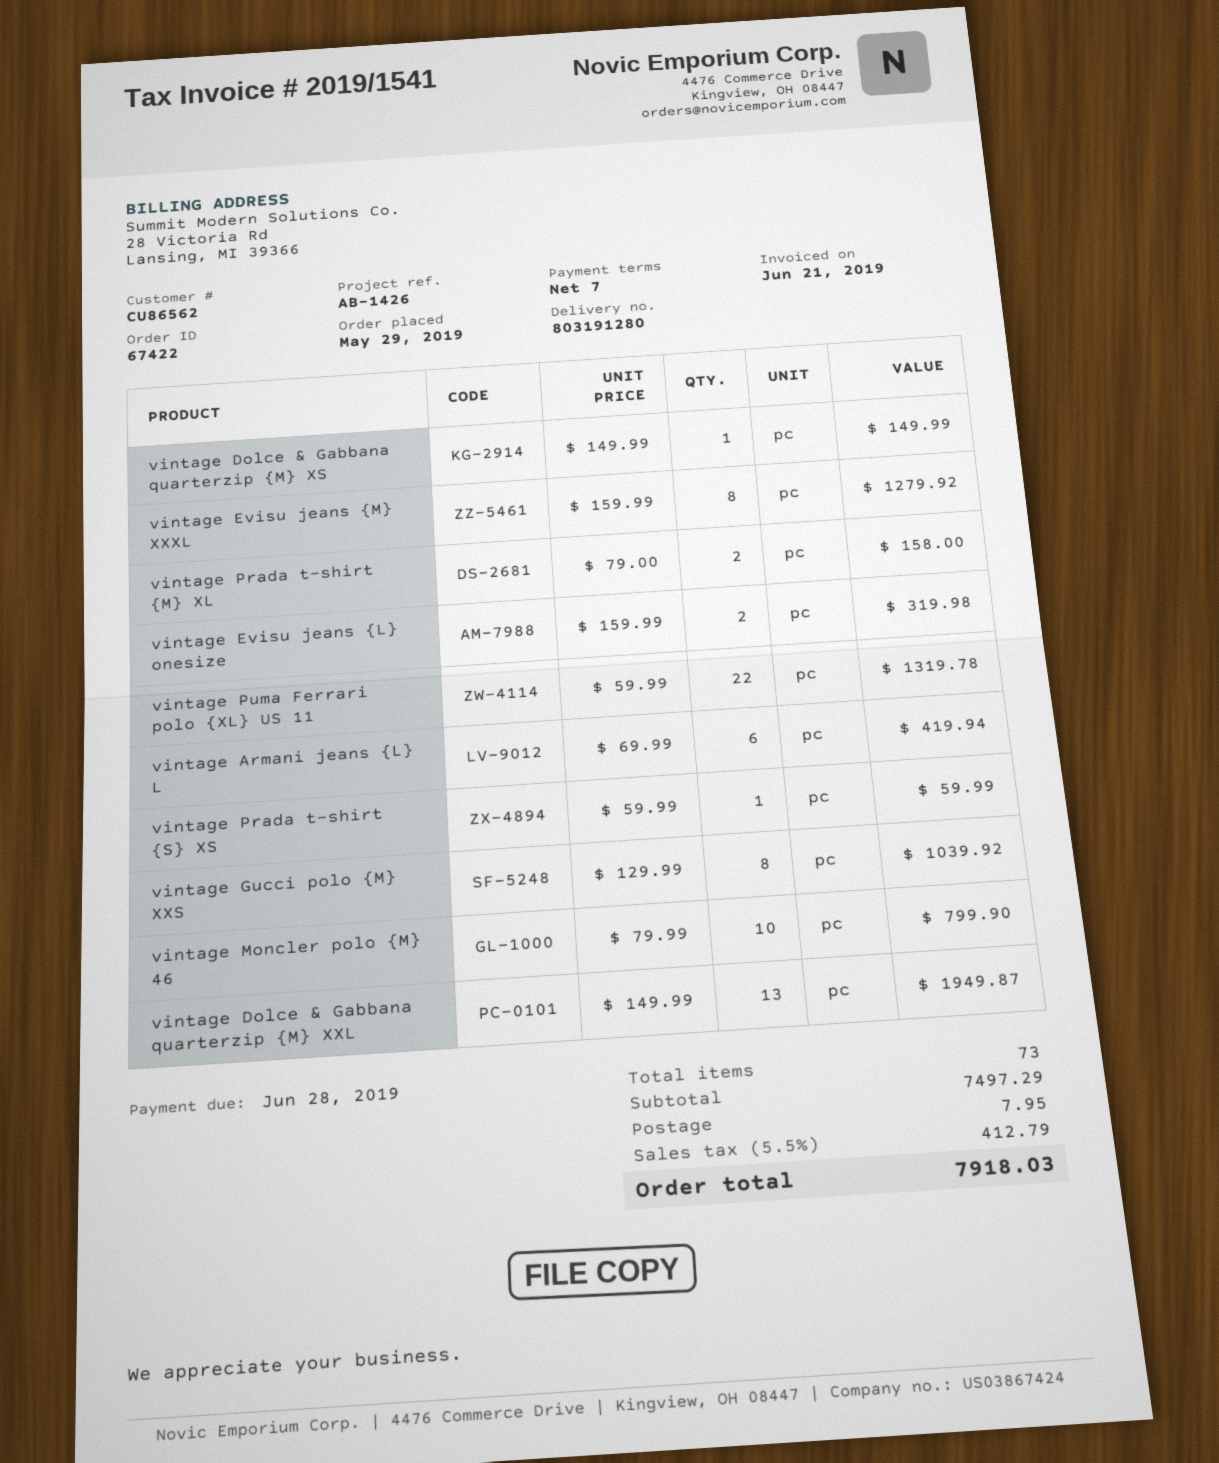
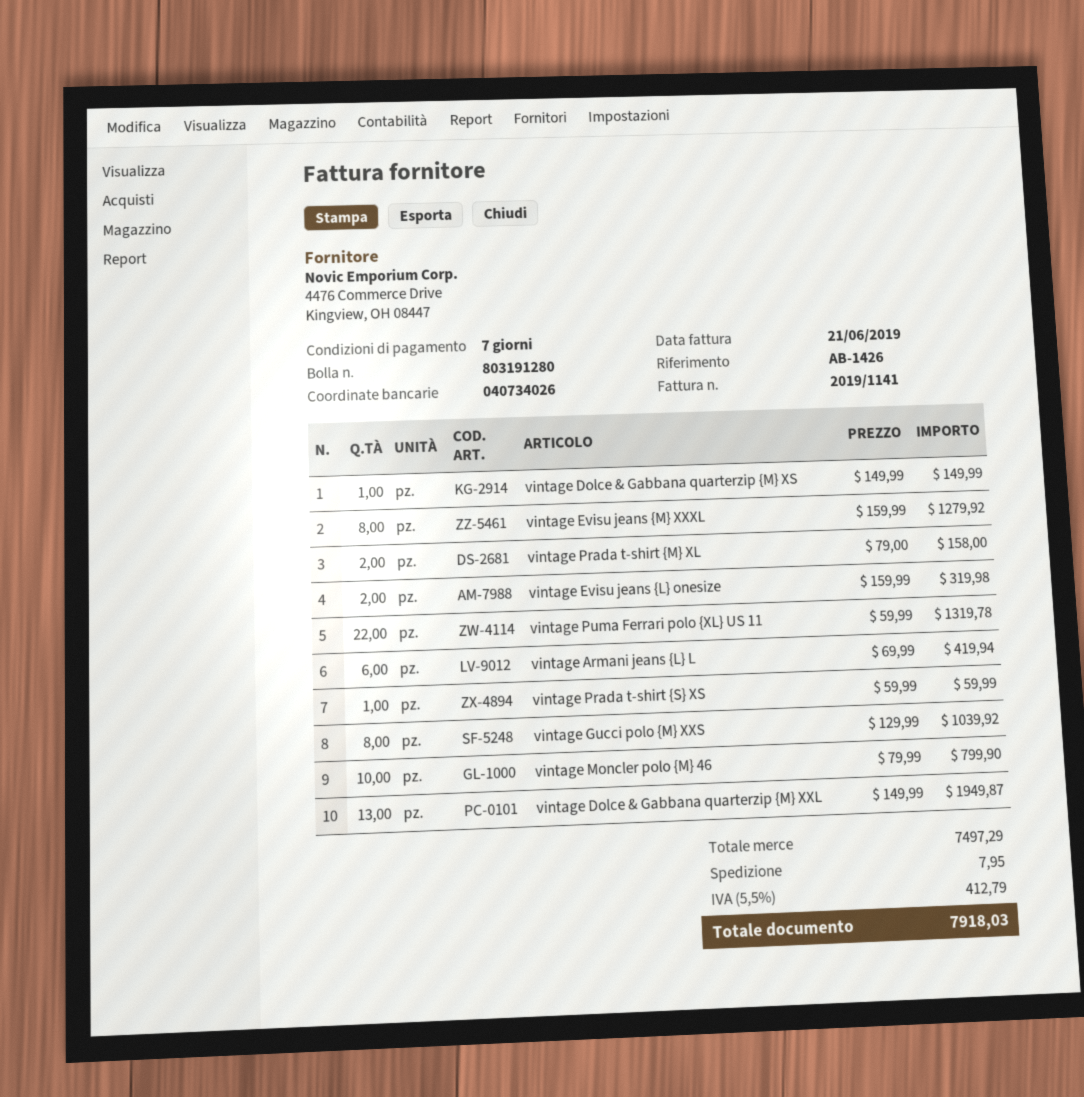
invoice number: 2019/1541 -> 2019/1141

